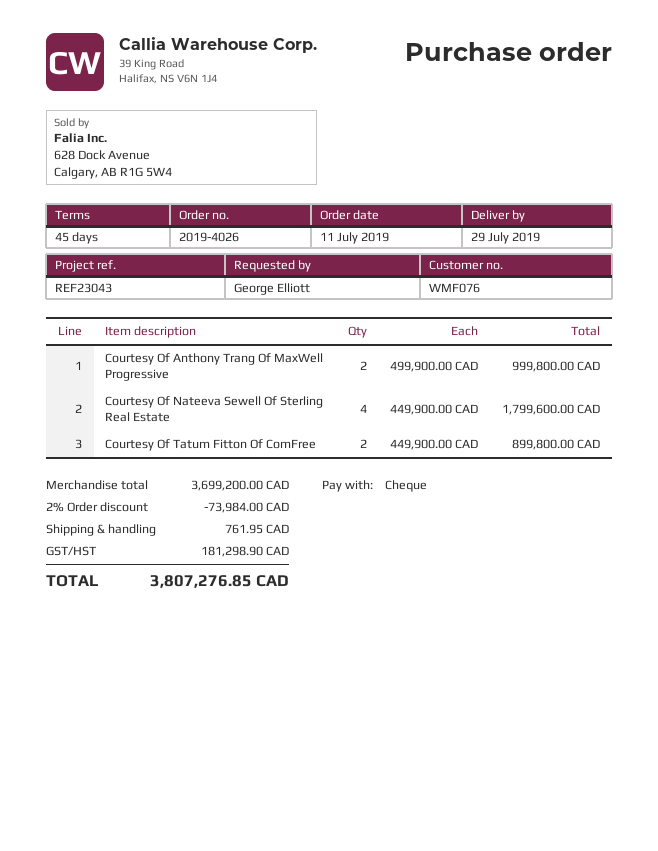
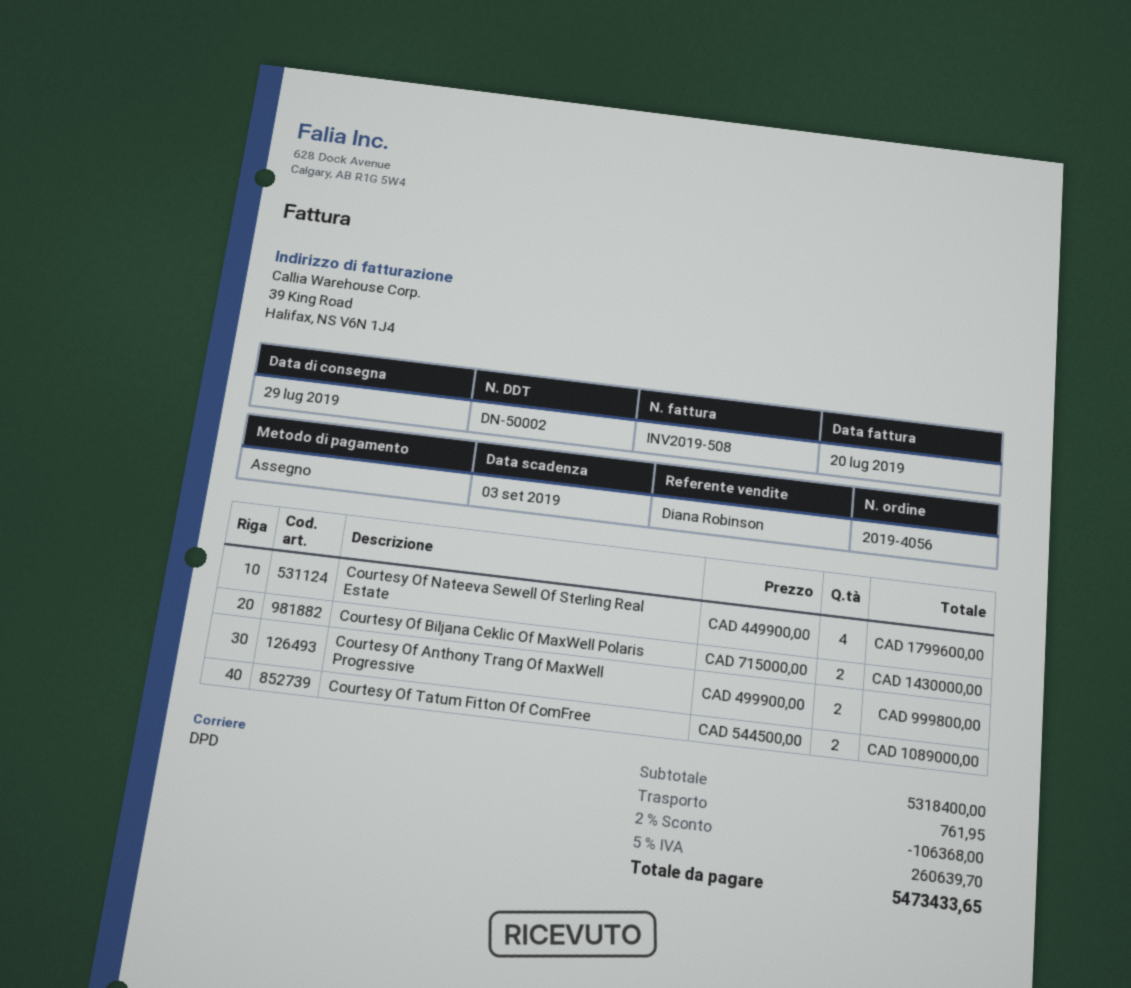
order number: 2019-4026 -> 2019-4056
Courtesy Of Tatum Fitton Of ComFree: 2 x 449900.00 = 899800.00 -> 2 x 544500.00 = 1089000.00
Courtesy Of Biljana Ceklic Of MaxWell Polaris: none -> 2 x 715000.00 = 1430000.00
subtotal: 3699200.00 -> 5318400.00
discount: 2% = 73984.00 -> 2% = 106368.00
tax: 181298.90 -> 260639.70
total: 3807276.85 -> 5473433.65

